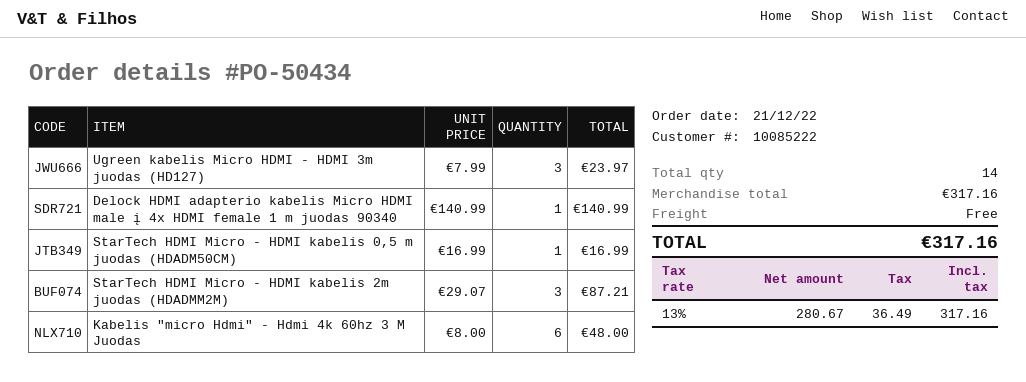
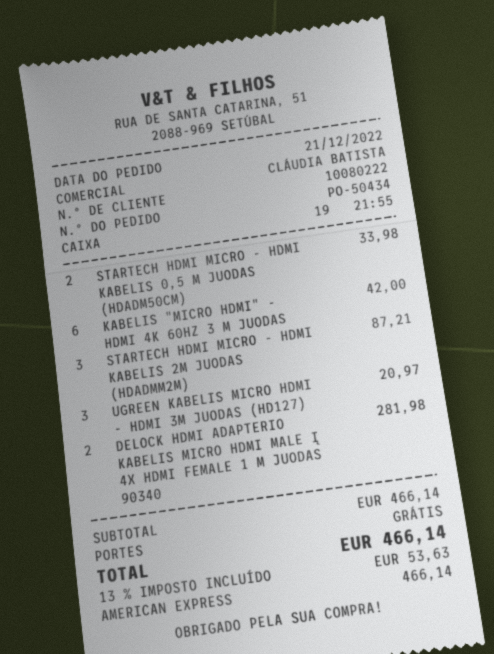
customer number: 10085222 -> 10080222
Ugreen kabelis Micro HDMI - HDMI 3m juodas (HD127): 3 for 23.97 -> 3 for 20.97
Delock HDMI adapterio kabelis Micro HDMI male į 4x HDMI female 1 m juodas 90340: 1 for 140.99 -> 2 for 281.98
StarTech HDMI Micro - HDMI kabelis 0,5 m juodas (HDADM50CM): 1 for 16.99 -> 2 for 33.98
Kabelis "micro Hdmi" - Hdmi 4k 60hz 3 M Juodas: 6 for 48.00 -> 6 for 42.00
subtotal: 317.16 -> 466.14
tax: 13% = 36.49 -> 13% = 53.63
total: 317.16 -> 466.14

